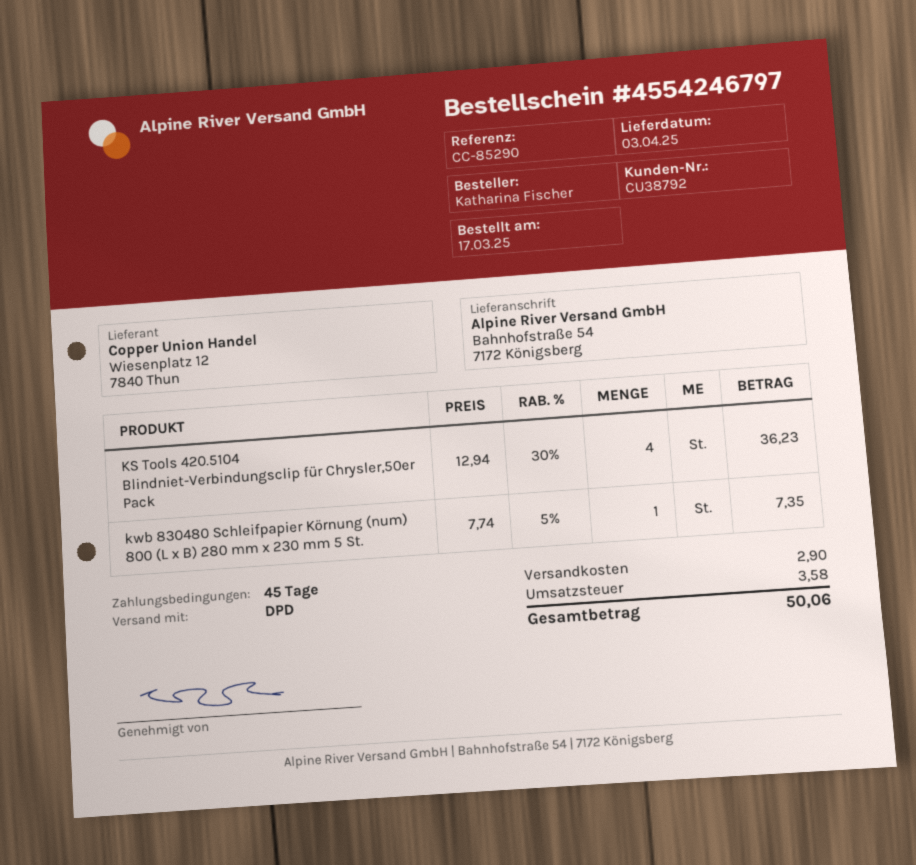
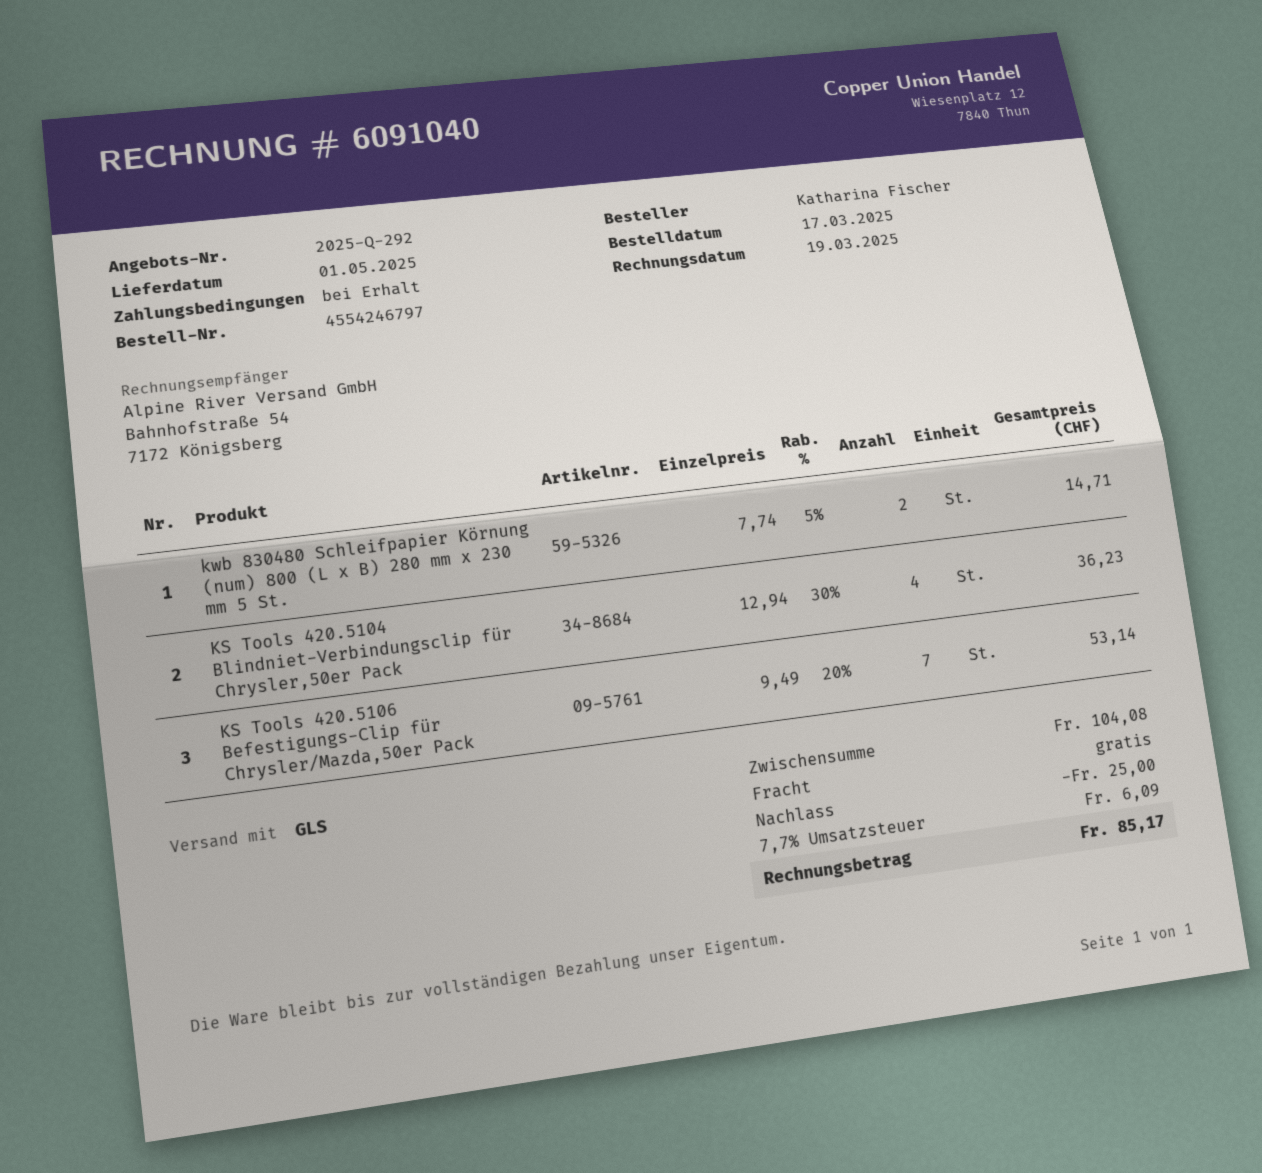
delivery date: 2025-04-03 -> 2025-05-01
payment terms: 45 days -> on receipt
shipping method: DPD -> GLS
kwb 830480 Schleifpapier Körnung (num) 800 (L x B) 280 mm x 230 mm 5 St.: 1 x 7.74 - 5% = 7.35 -> 2 x 7.74 - 5% = 14.71
KS Tools 420.5106 Befestigungs-Clip für Chrysler/Mazda,50er Pack: none -> 7 x 9.49 - 20% = 53.14
discount: none -> 25.00
shipping: 2.90 -> 0.00
tax: 3.58 -> 6.09
total: 50.06 -> 85.17

